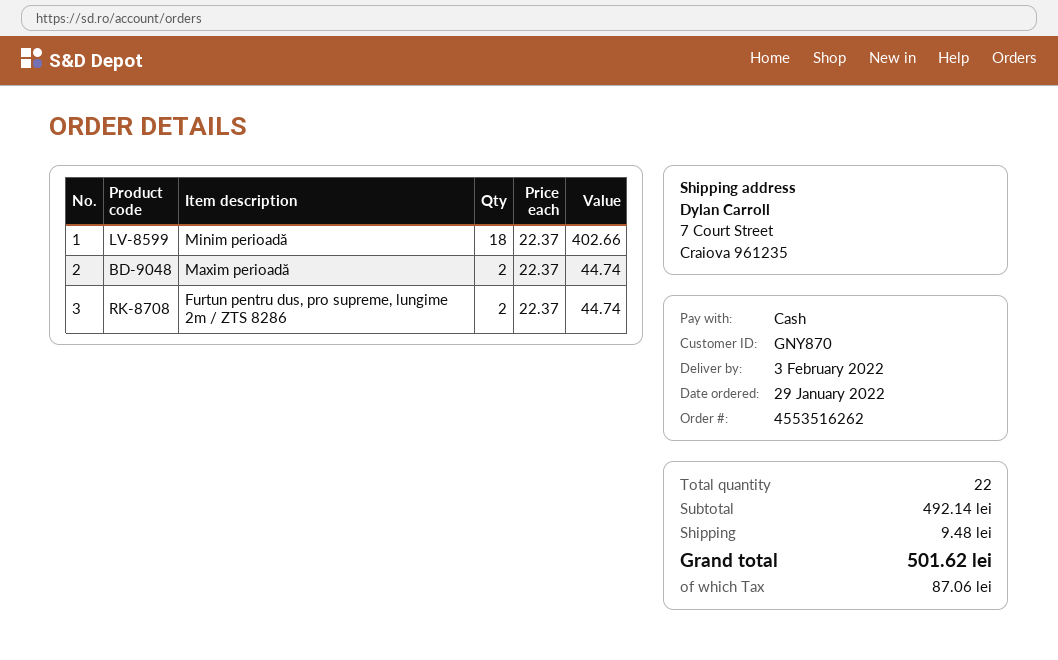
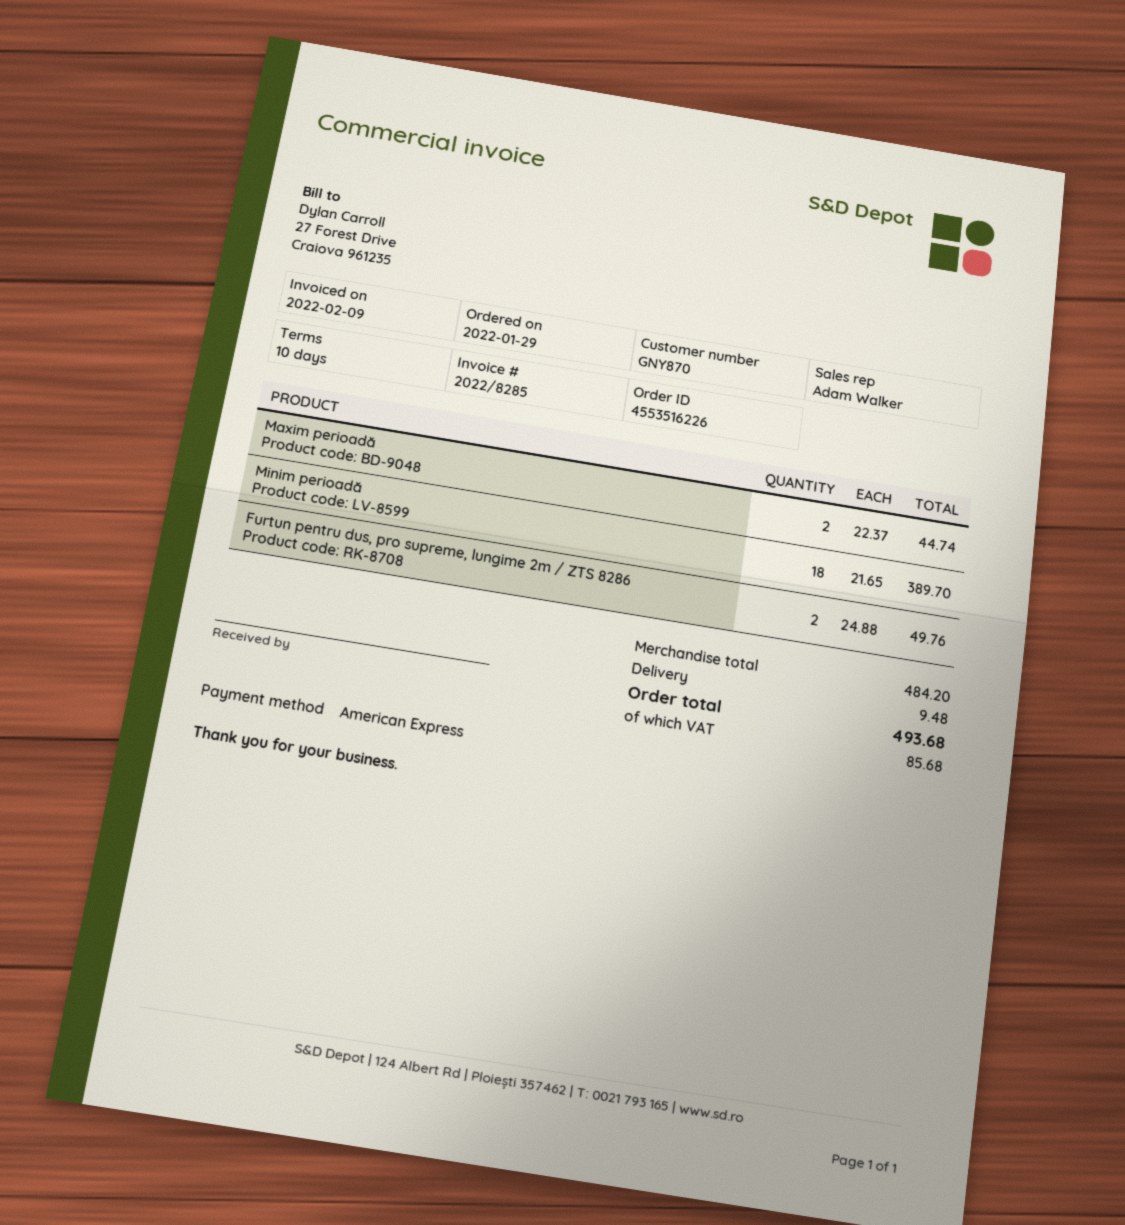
order number: 4553516262 -> 4553516226
payment method: cash -> American Express
Minim perioadă: 18 x 22.37 = 402.66 -> 18 x 21.65 = 389.70
Furtun pentru dus, pro supreme, lungime 2m / ZTS 8286: 2 x 22.37 = 44.74 -> 2 x 24.88 = 49.76
subtotal: 492.14 -> 484.20
tax: 87.06 -> 85.68
total: 501.62 -> 493.68

